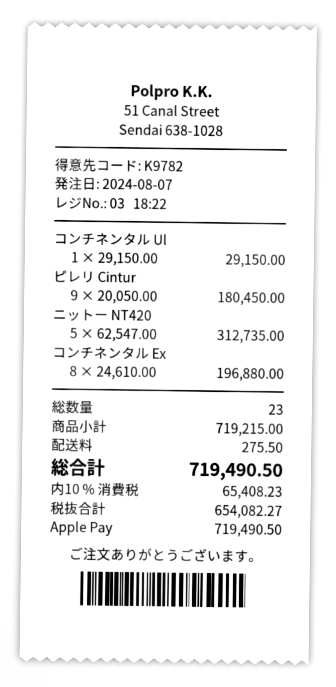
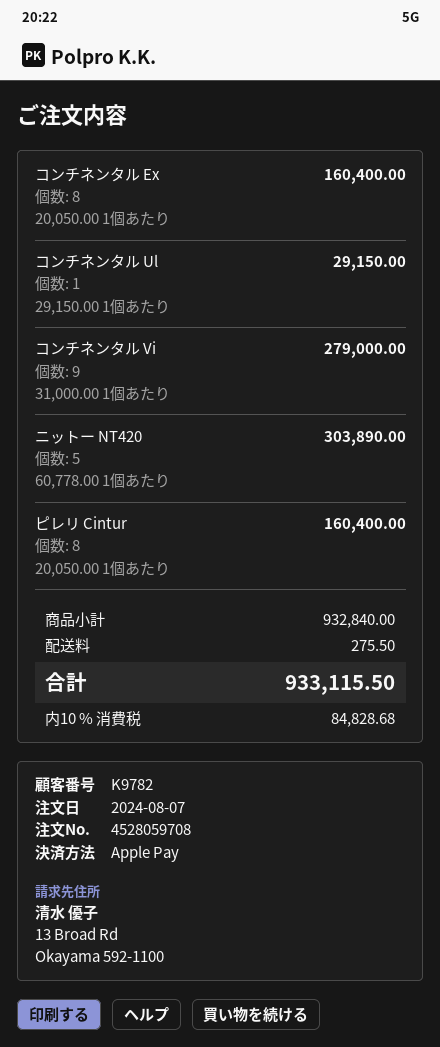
ピレリ Cintur: 9 x 20050.00 = 180450.00 -> 8 x 20050.00 = 160400.00
ニットー NT420: 5 x 62547.00 = 312735.00 -> 5 x 60778.00 = 303890.00
コンチネンタル Ex: 8 x 24610.00 = 196880.00 -> 8 x 20050.00 = 160400.00
コンチネンタル Vi: none -> 9 x 31000.00 = 279000.00
subtotal: 719215.00 -> 932840.00
tax: 10% = 65408.23 -> 10% = 84828.68
total: 719490.50 -> 933115.50

